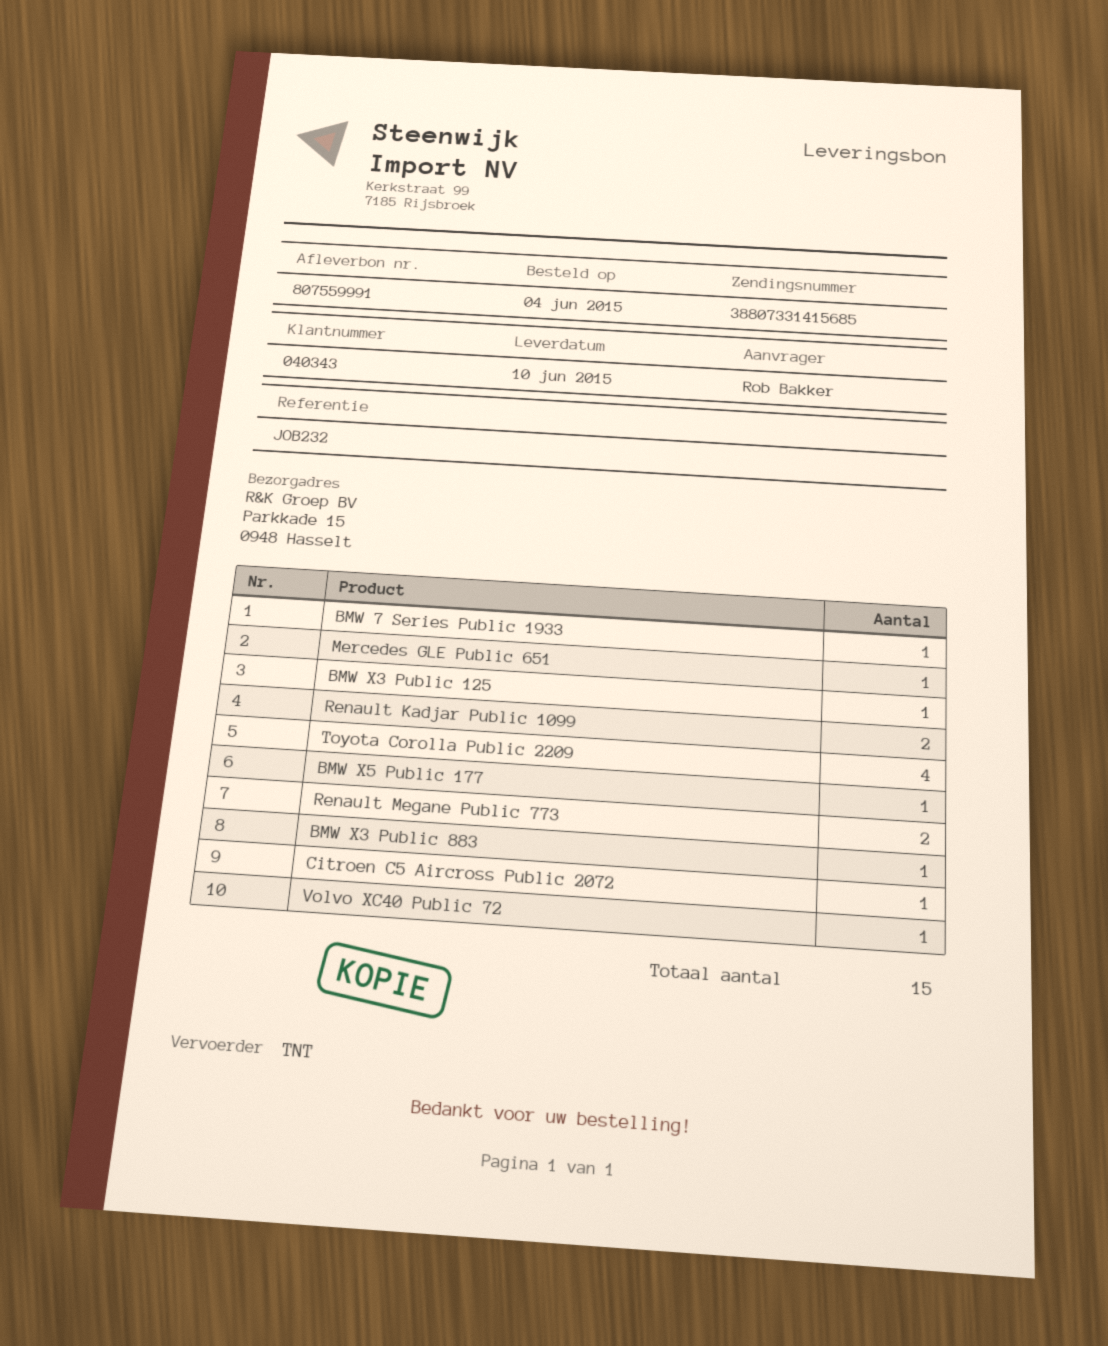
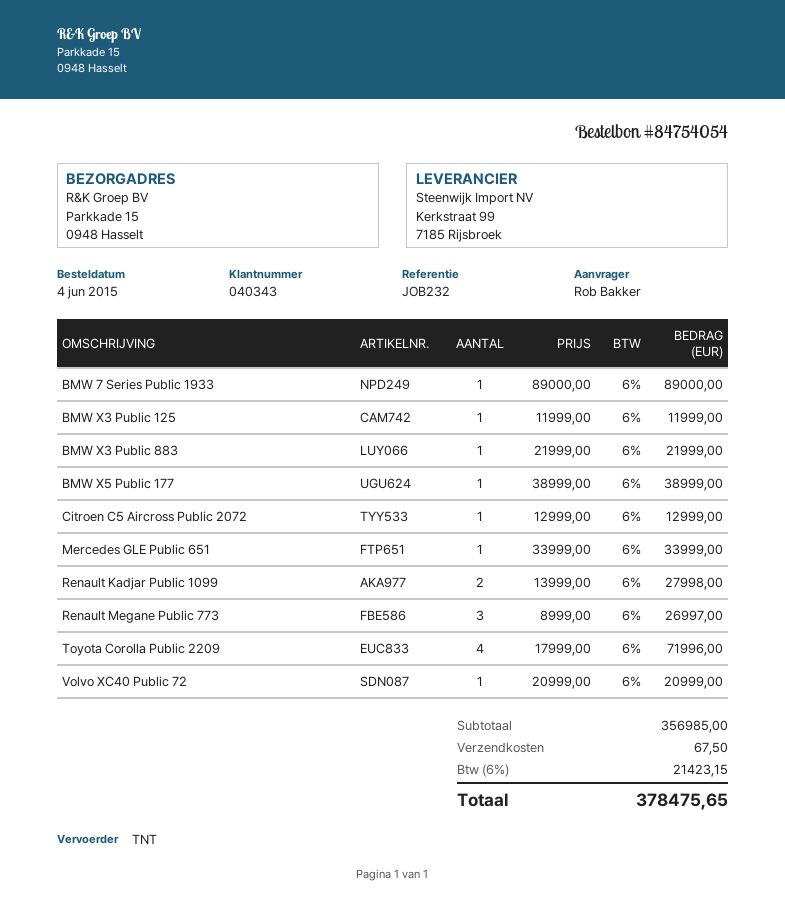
Renault Megane Public 773: 2 -> 3

